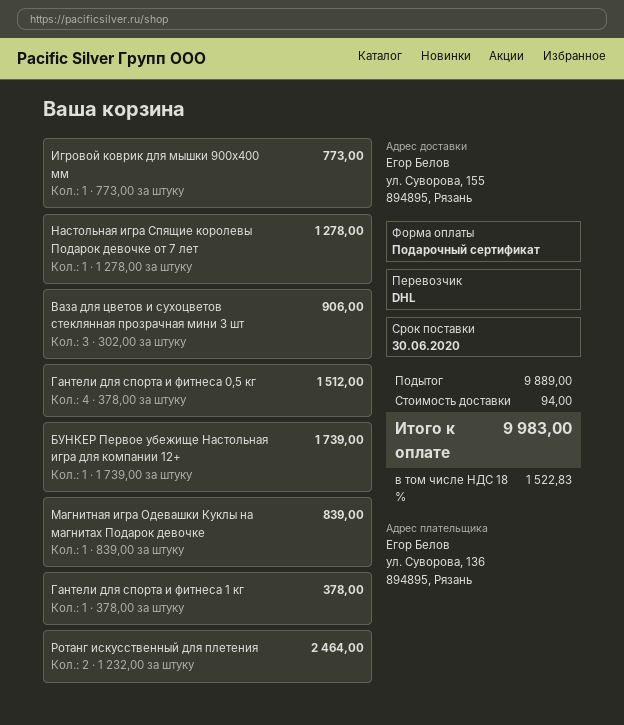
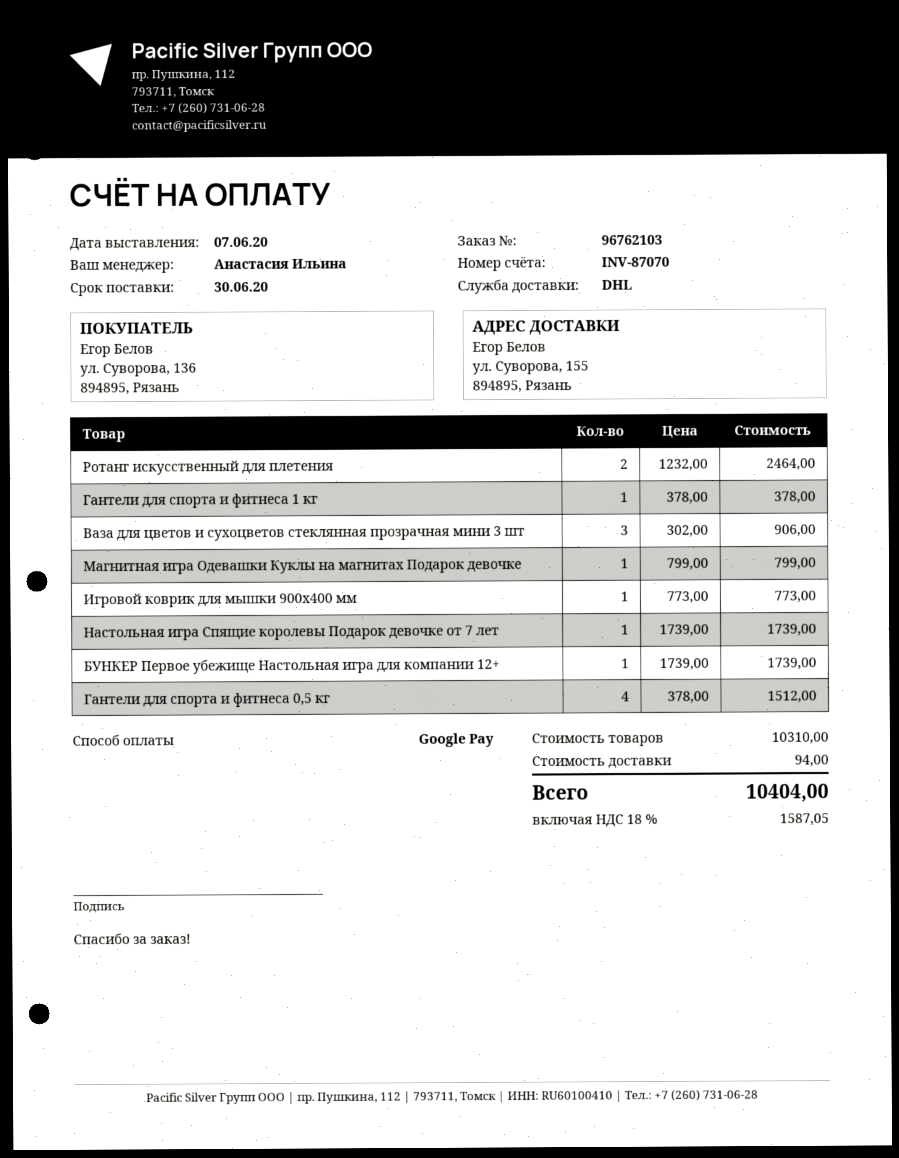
payment method: gift card -> Google Pay
Настольная игра Спящие королевы Подарок девочке от 7 лет: 1 x 1278.00 = 1278.00 -> 1 x 1739.00 = 1739.00
Магнитная игра Одевашки Куклы на магнитах Подарок девочке: 1 x 839.00 = 839.00 -> 1 x 799.00 = 799.00
subtotal: 9889.00 -> 10310.00
tax: 18% = 1522.83 -> 18% = 1587.05
total: 9983.00 -> 10404.00

